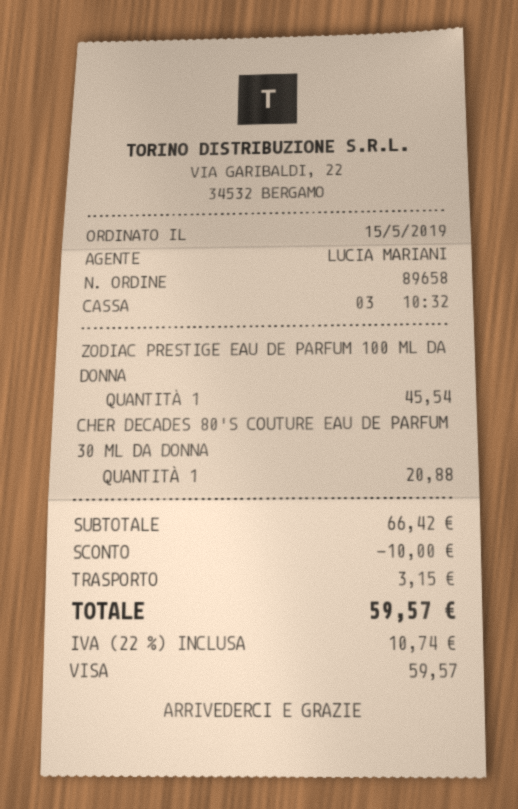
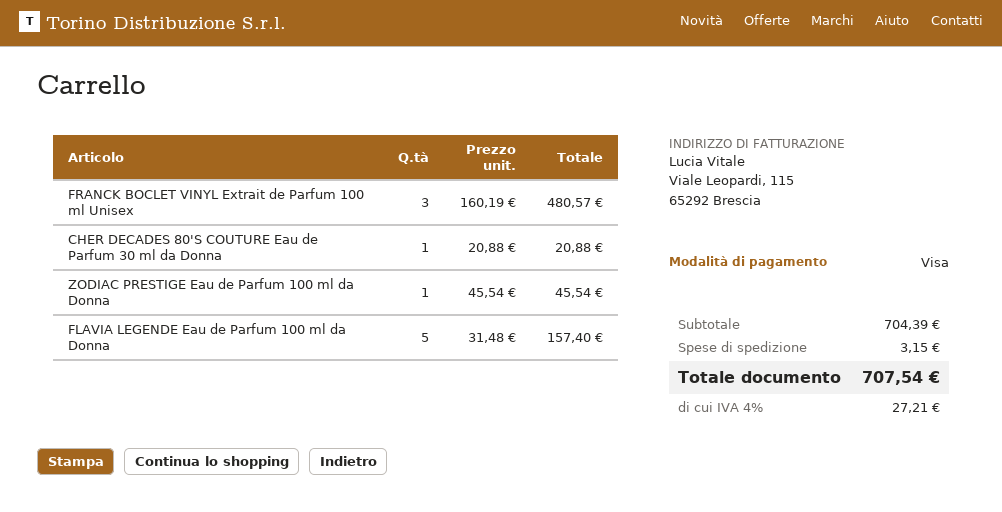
FRANCK BOCLET VINYL Extrait de Parfum 100 ml Unisex: none -> 3 for 480.57
FLAVIA LEGENDE Eau de Parfum 100 ml da Donna: none -> 5 for 157.40
subtotal: 66.42 -> 704.39
discount: 10.00 -> none
tax: 22% = 10.74 -> 4% = 27.21
total: 59.57 -> 707.54

